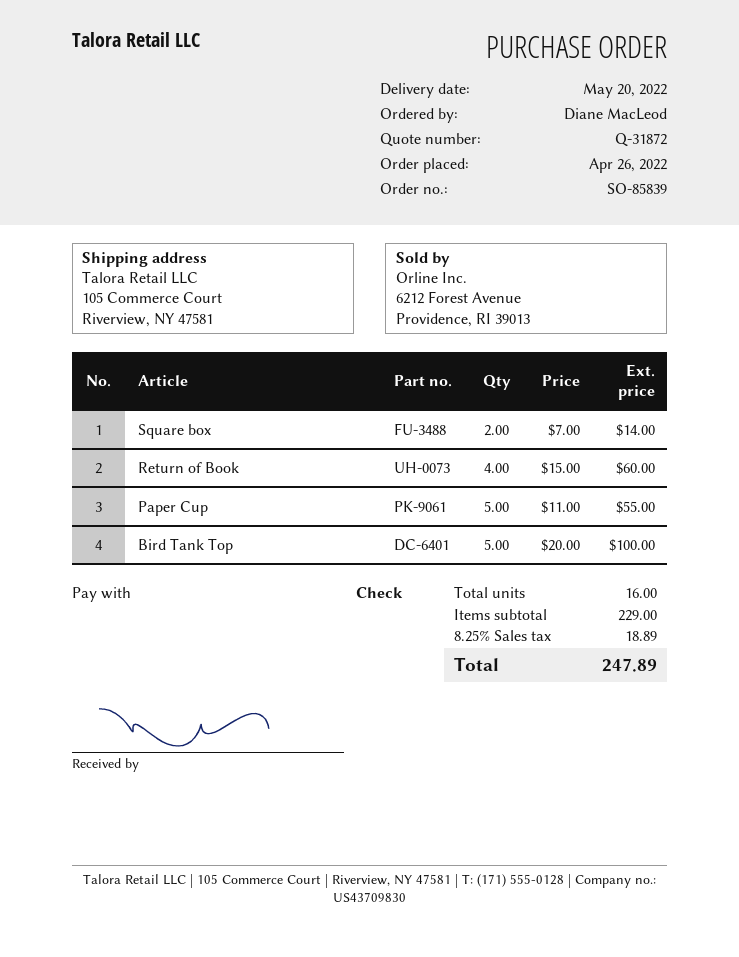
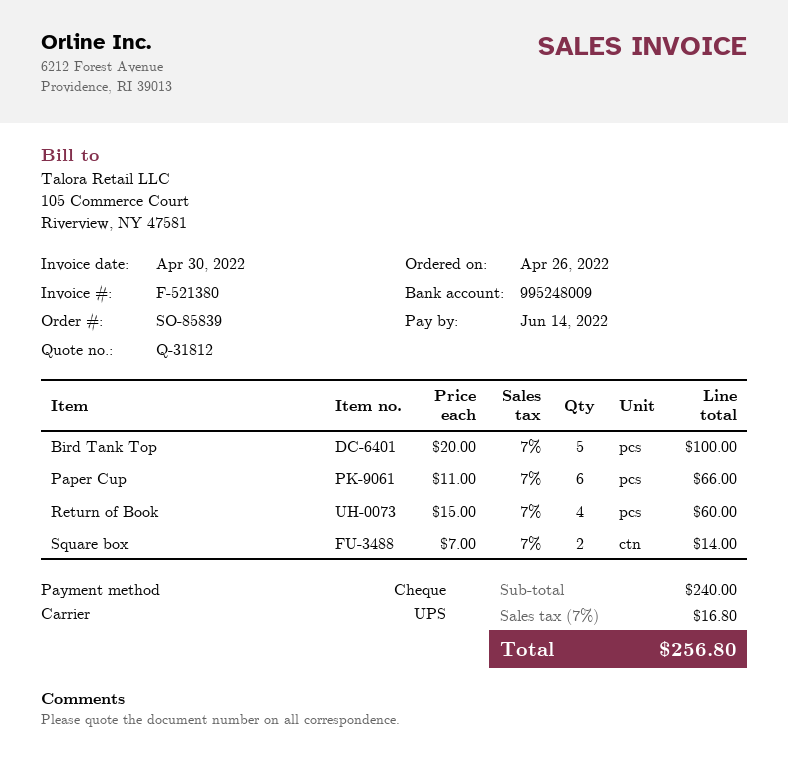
quote number: Q-31872 -> Q-31812
Paper Cup: 5 x 11.00 = 55.00 -> 6 x 11.00 = 66.00
subtotal: 229.00 -> 240.00
tax: 8.25% = 18.89 -> 7% = 16.80
total: 247.89 -> 256.80

